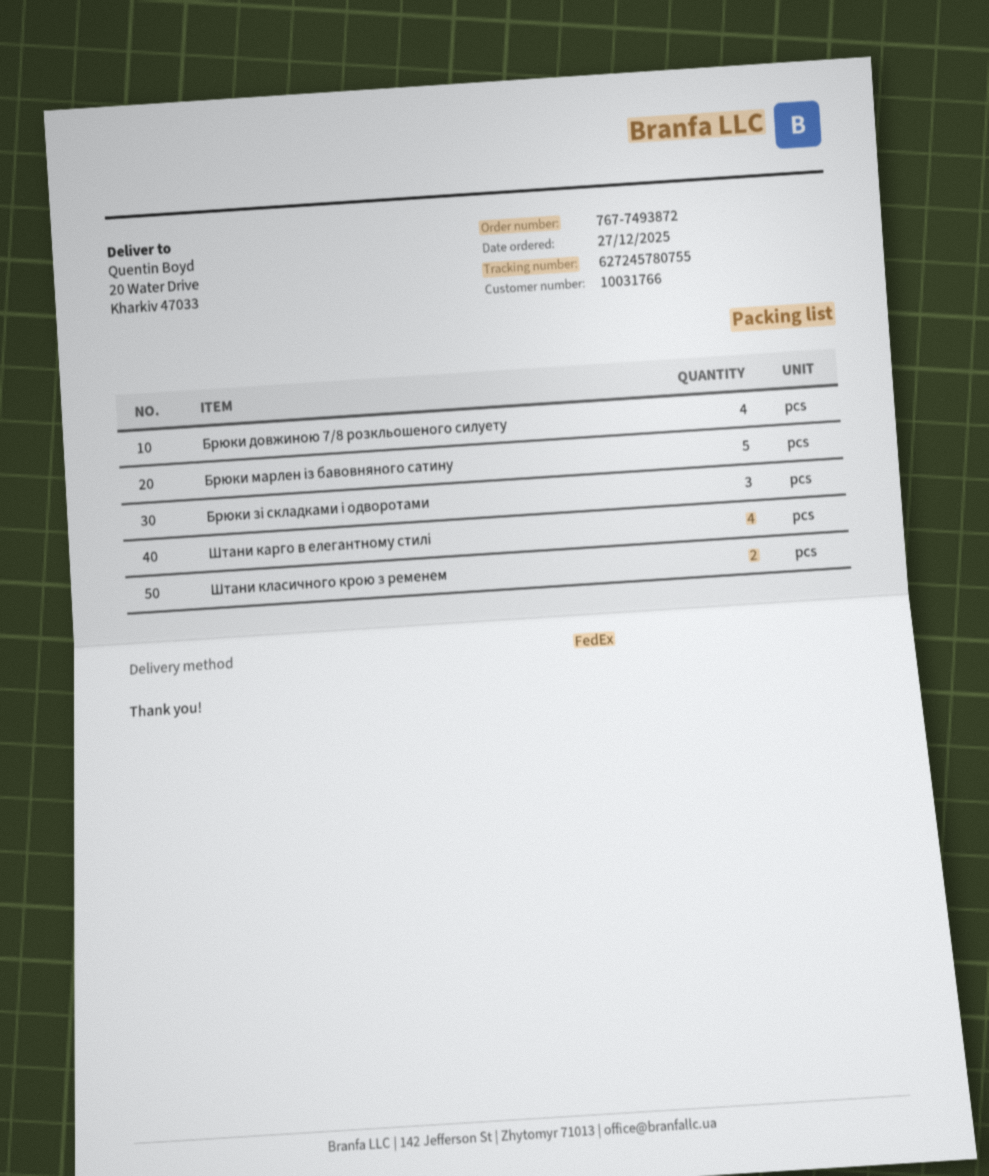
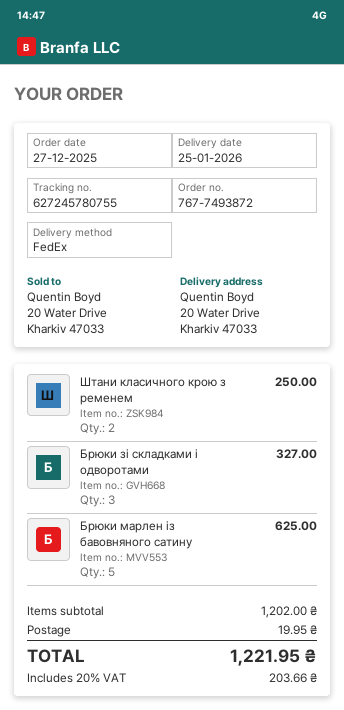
Брюки довжиною 7/8 розкльошеного силуету: 4 -> none
Штани карго в елегантному стилі: 4 -> none

